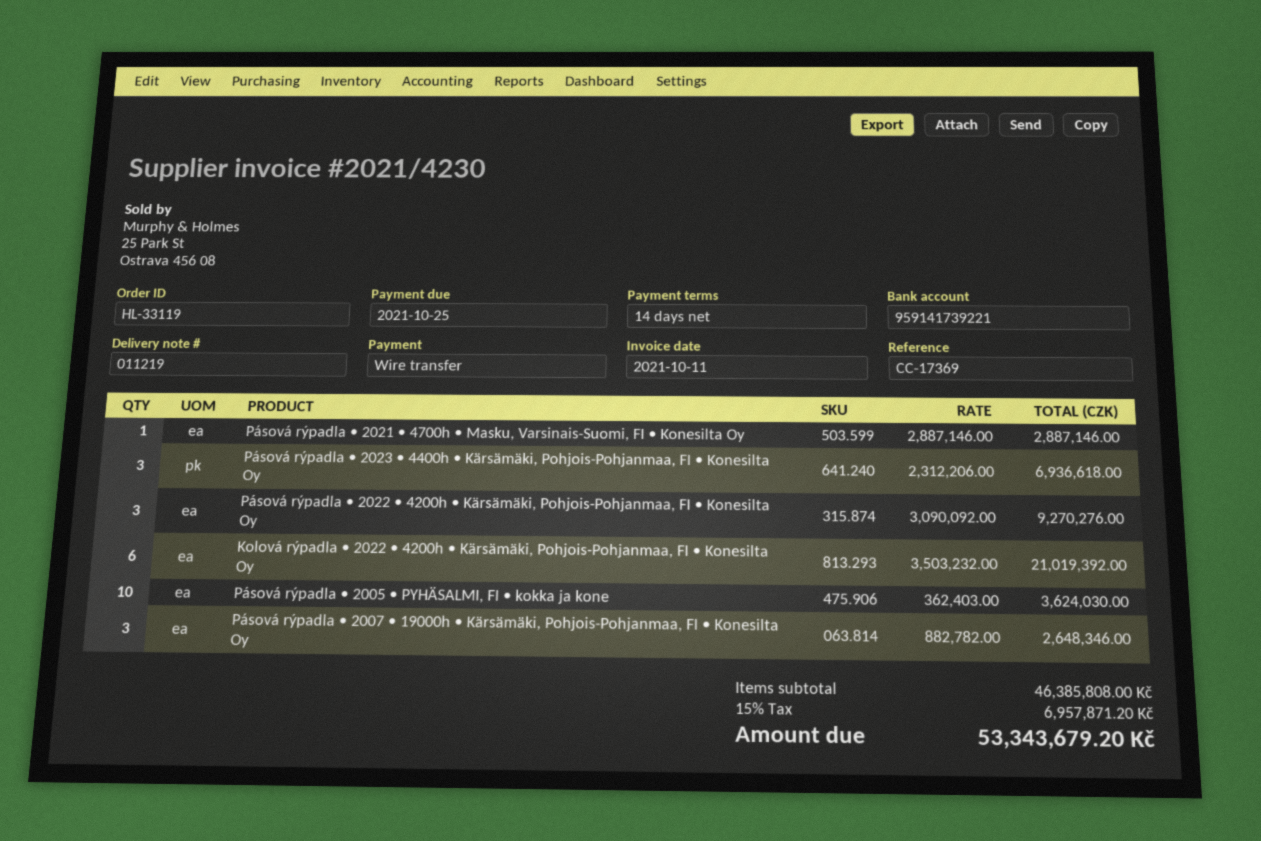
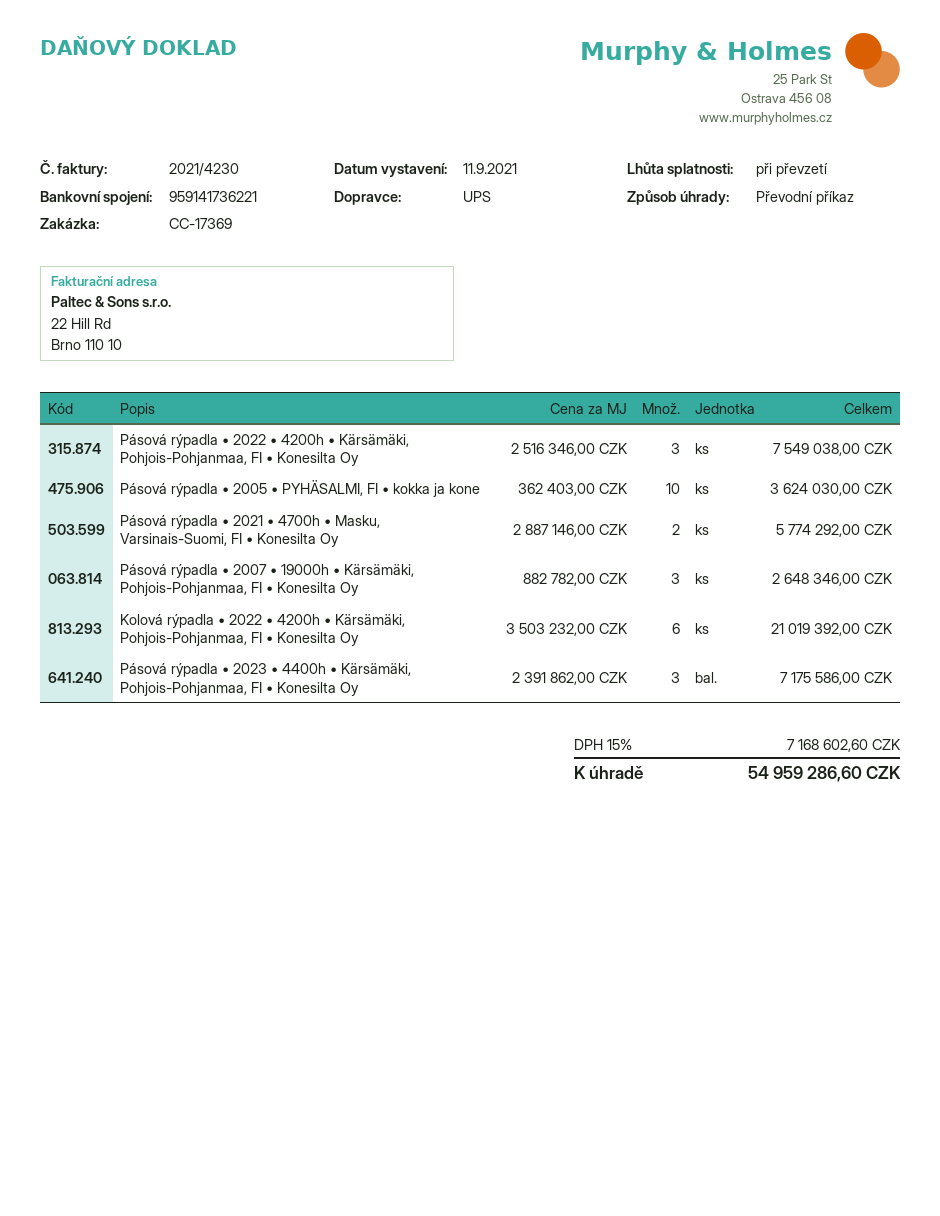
invoice date: 2021-10-11 -> 2021-09-11
payment terms: 14 days -> on receipt
bank account: 959141739221 -> 959141736221
Pásová rýpadla • 2021 • 4700h • Masku, Varsinais-Suomi, FI • Konesilta Oy: 1 x 2887146.00 = 2887146.00 -> 2 x 2887146.00 = 5774292.00
Pásová rýpadla • 2023 • 4400h • Kärsämäki, Pohjois-Pohjanmaa, FI • Konesilta Oy: 3 x 2312206.00 = 6936618.00 -> 3 x 2391862.00 = 7175586.00
Pásová rýpadla • 2022 • 4200h • Kärsämäki, Pohjois-Pohjanmaa, FI • Konesilta Oy: 3 x 3090092.00 = 9270276.00 -> 3 x 2516346.00 = 7549038.00
tax: 15% = 6957871.20 -> 15% = 7168602.60
total: 53343679.20 -> 54959286.60

